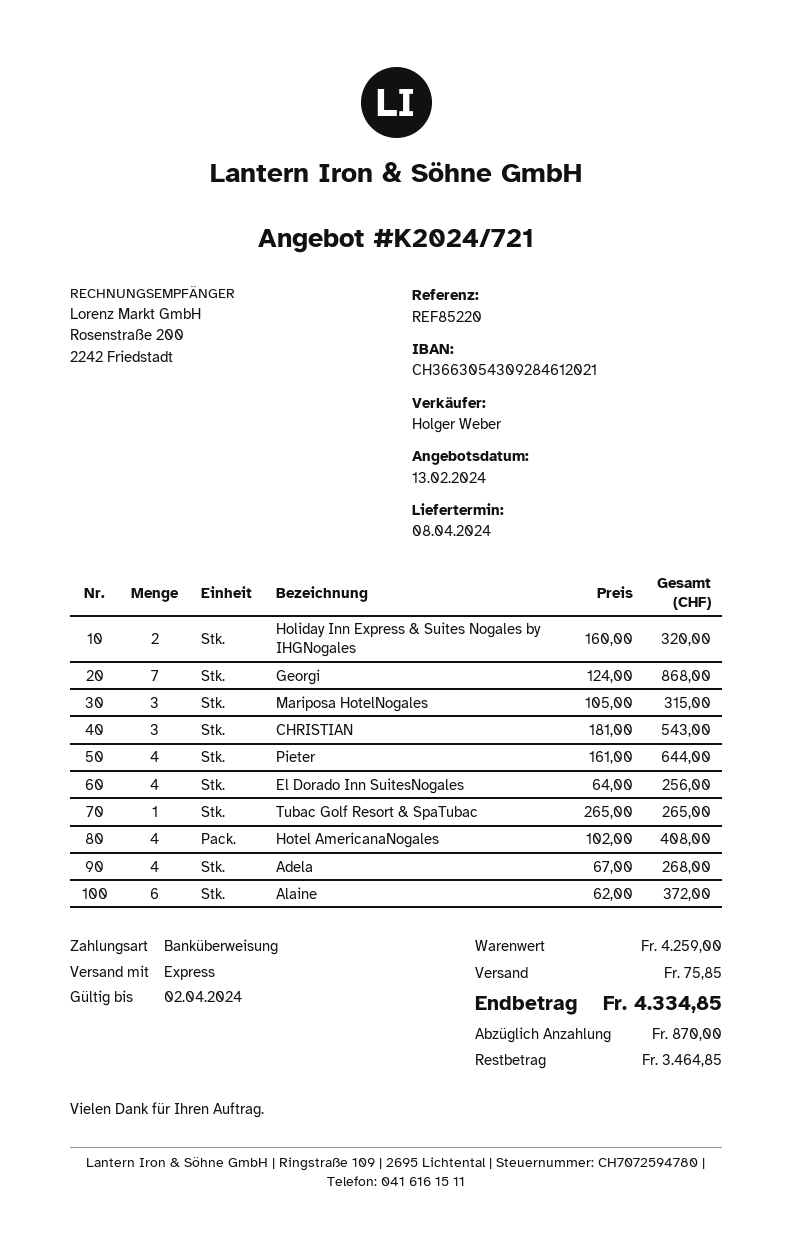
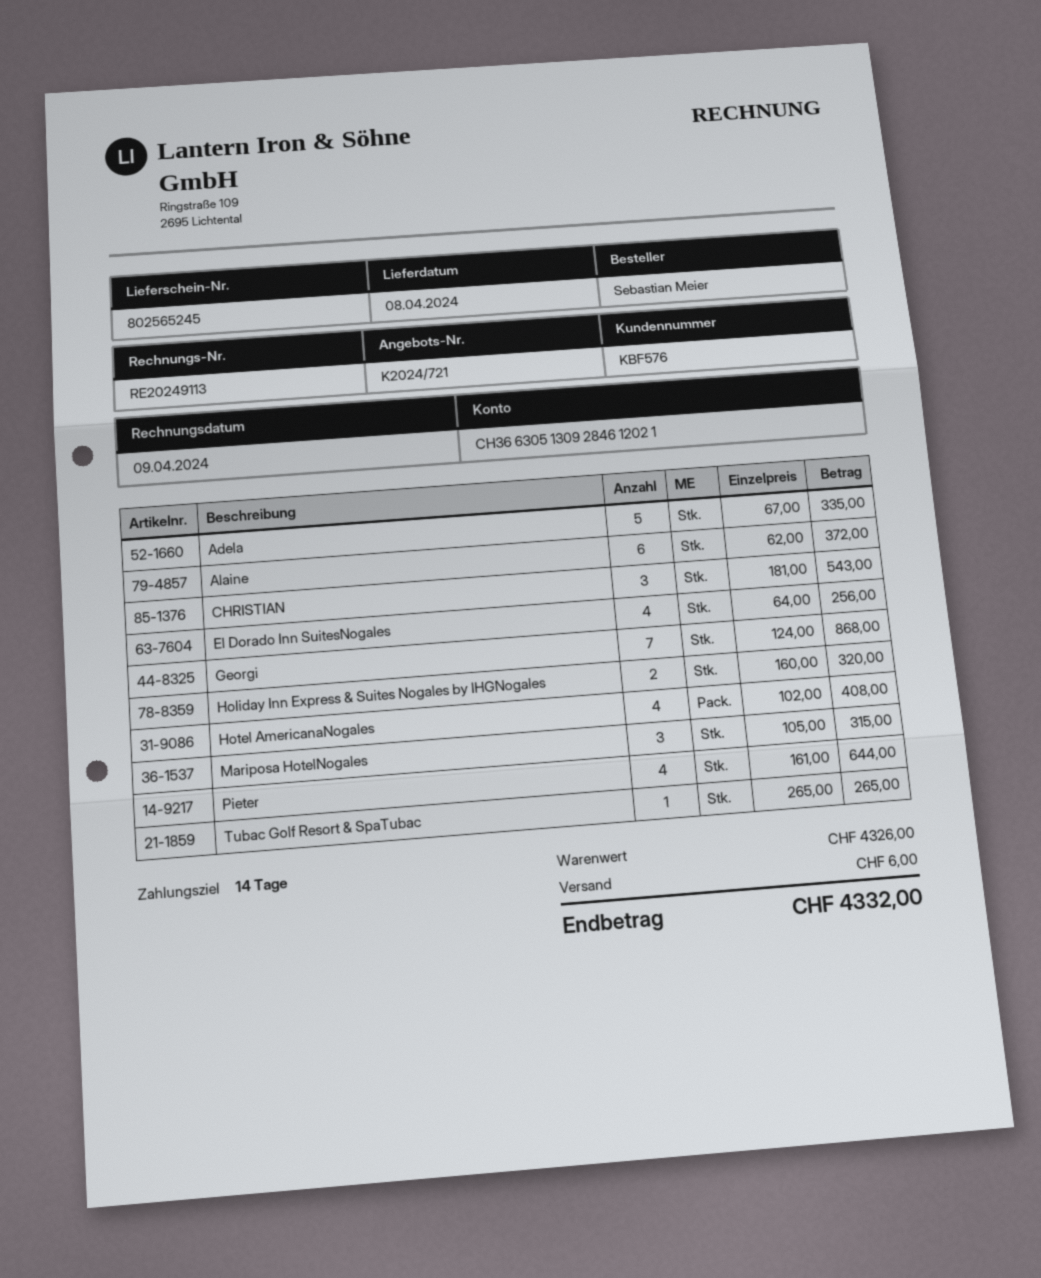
bank account: CH3663054309284612021 -> CH3663051309284612021
Adela: 4 x 67.00 = 268.00 -> 5 x 67.00 = 335.00
subtotal: 4259.00 -> 4326.00
shipping: 75.85 -> 6.00
total: 4334.85 -> 4332.00

